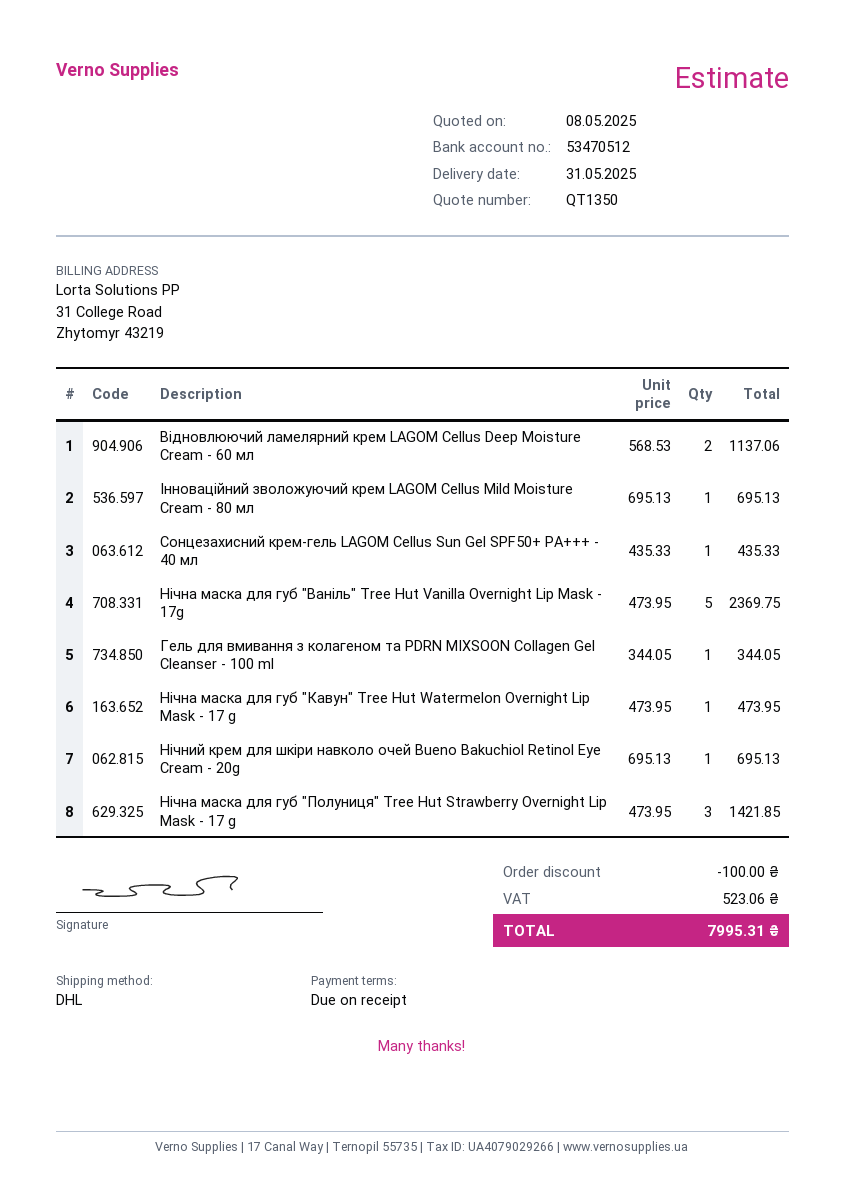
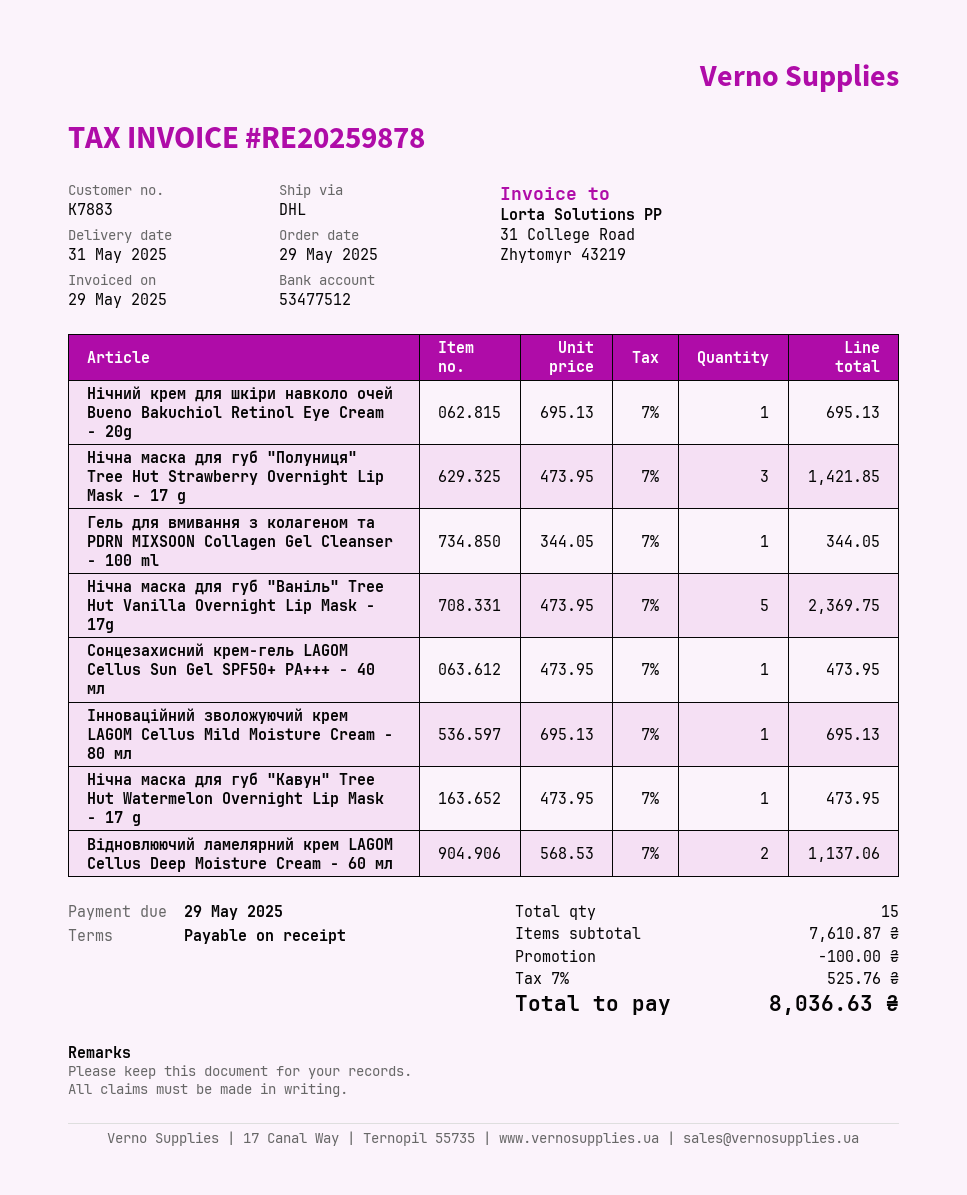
bank account: 53470512 -> 53477512
Сонцезахисний крем-гель LAGOM Cellus Sun Gel SPF50+ PA+++ - 40 мл: 1 x 435.33 = 435.33 -> 1 x 473.95 = 473.95
tax: 523.06 -> 525.76
total: 7995.31 -> 8036.63

